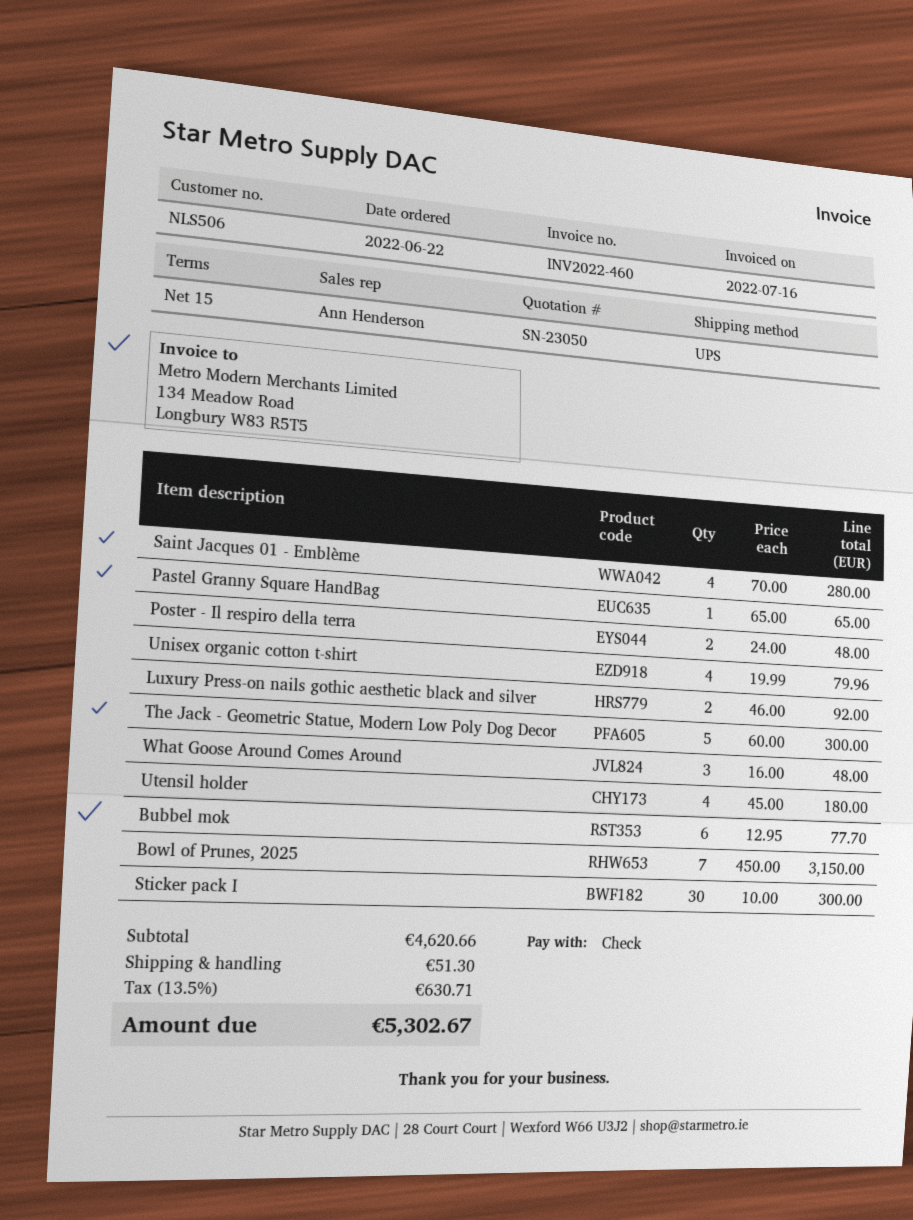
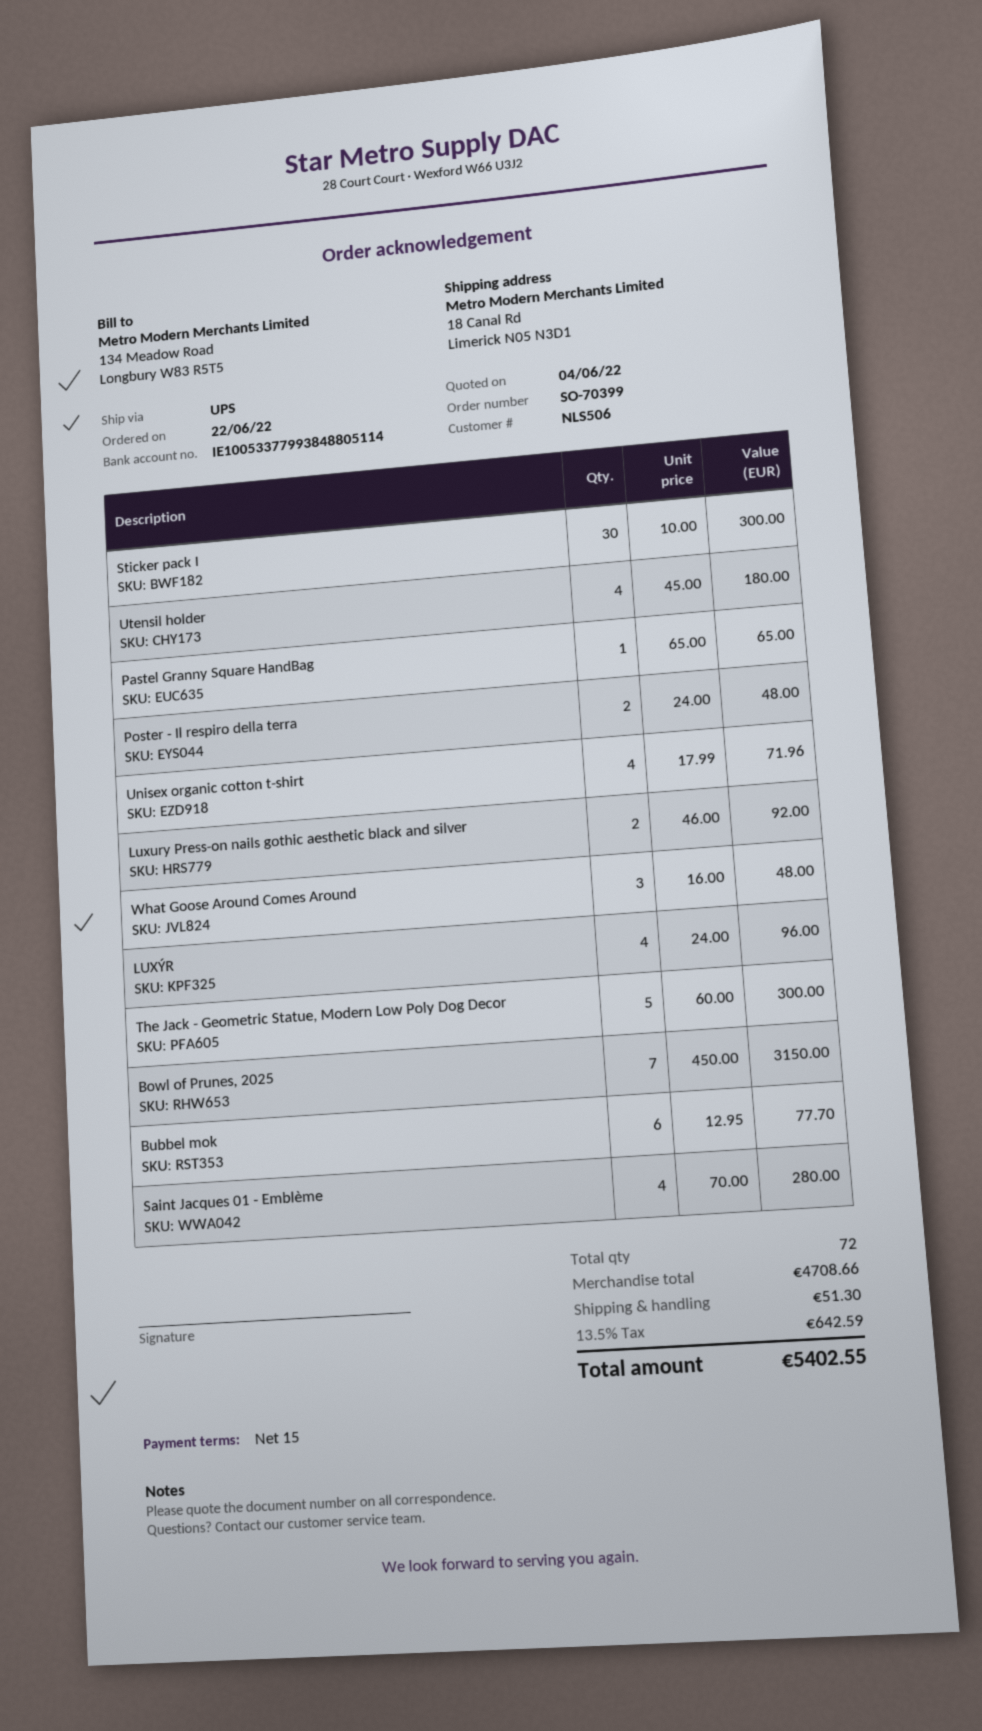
Unisex organic cotton t-shirt: 4 x 19.99 = 79.96 -> 4 x 17.99 = 71.96
LUXÝR: none -> 4 x 24.00 = 96.00
subtotal: 4620.66 -> 4708.66
tax: 13.5% = 630.71 -> 13.5% = 642.59
total: 5302.67 -> 5402.55

